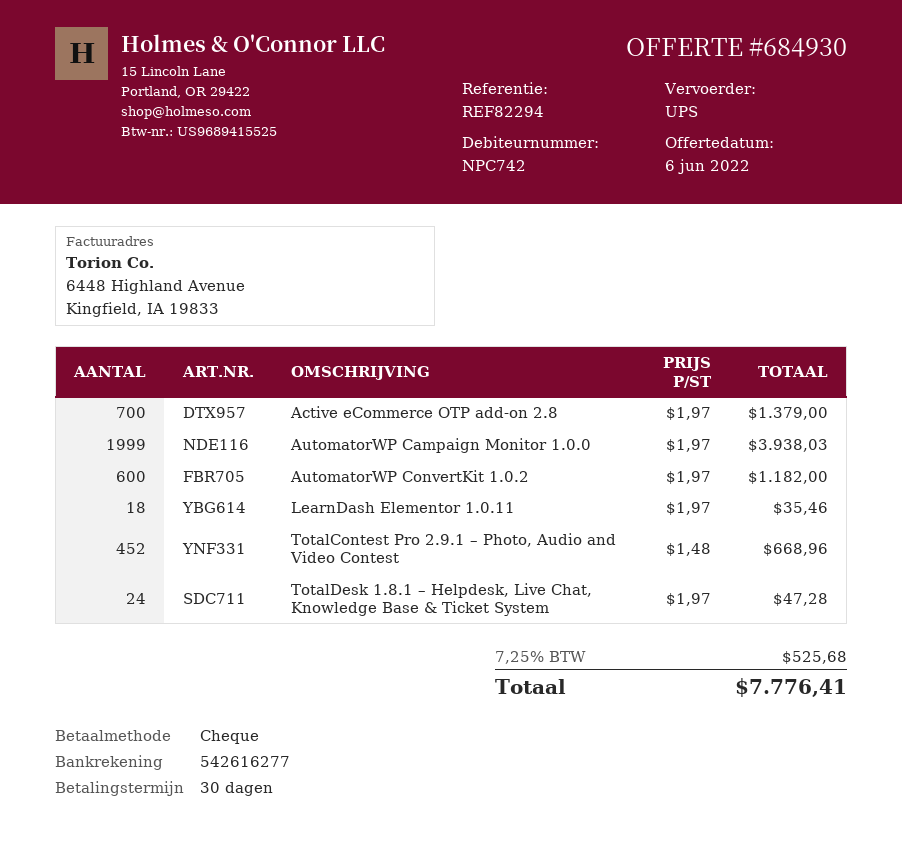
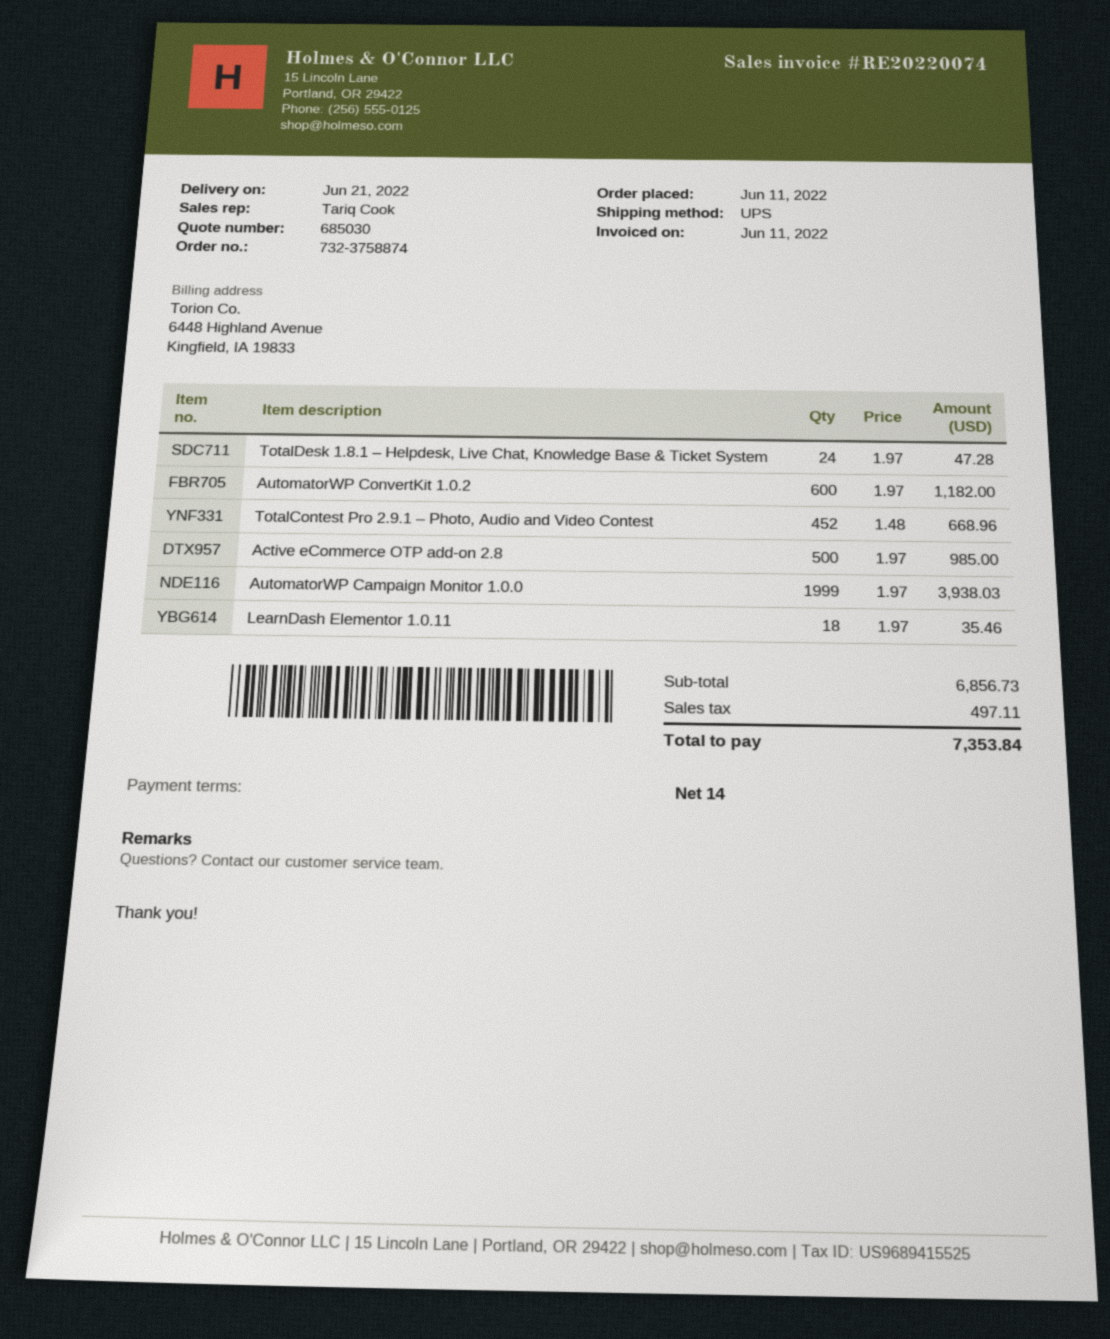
quote number: 684930 -> 685030
payment terms: 30 days -> 14 days
Active eCommerce OTP add-on 2.8: 700 x 1.97 = 1379.00 -> 500 x 1.97 = 985.00
tax: 525.68 -> 497.11
total: 7776.41 -> 7353.84

